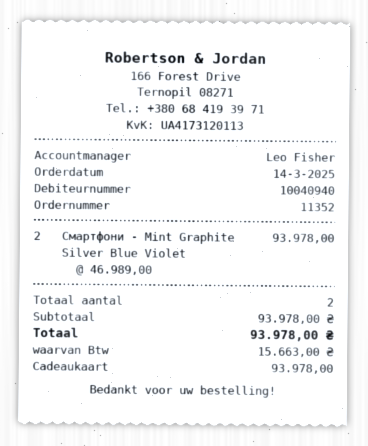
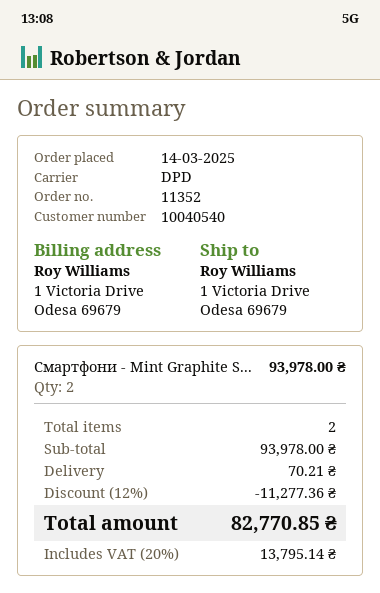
customer number: 10040940 -> 10040540
discount: none -> 12% = 11277.36
shipping: none -> 70.21
tax: 15663.00 -> 13795.14
total: 93978.00 -> 82770.85

